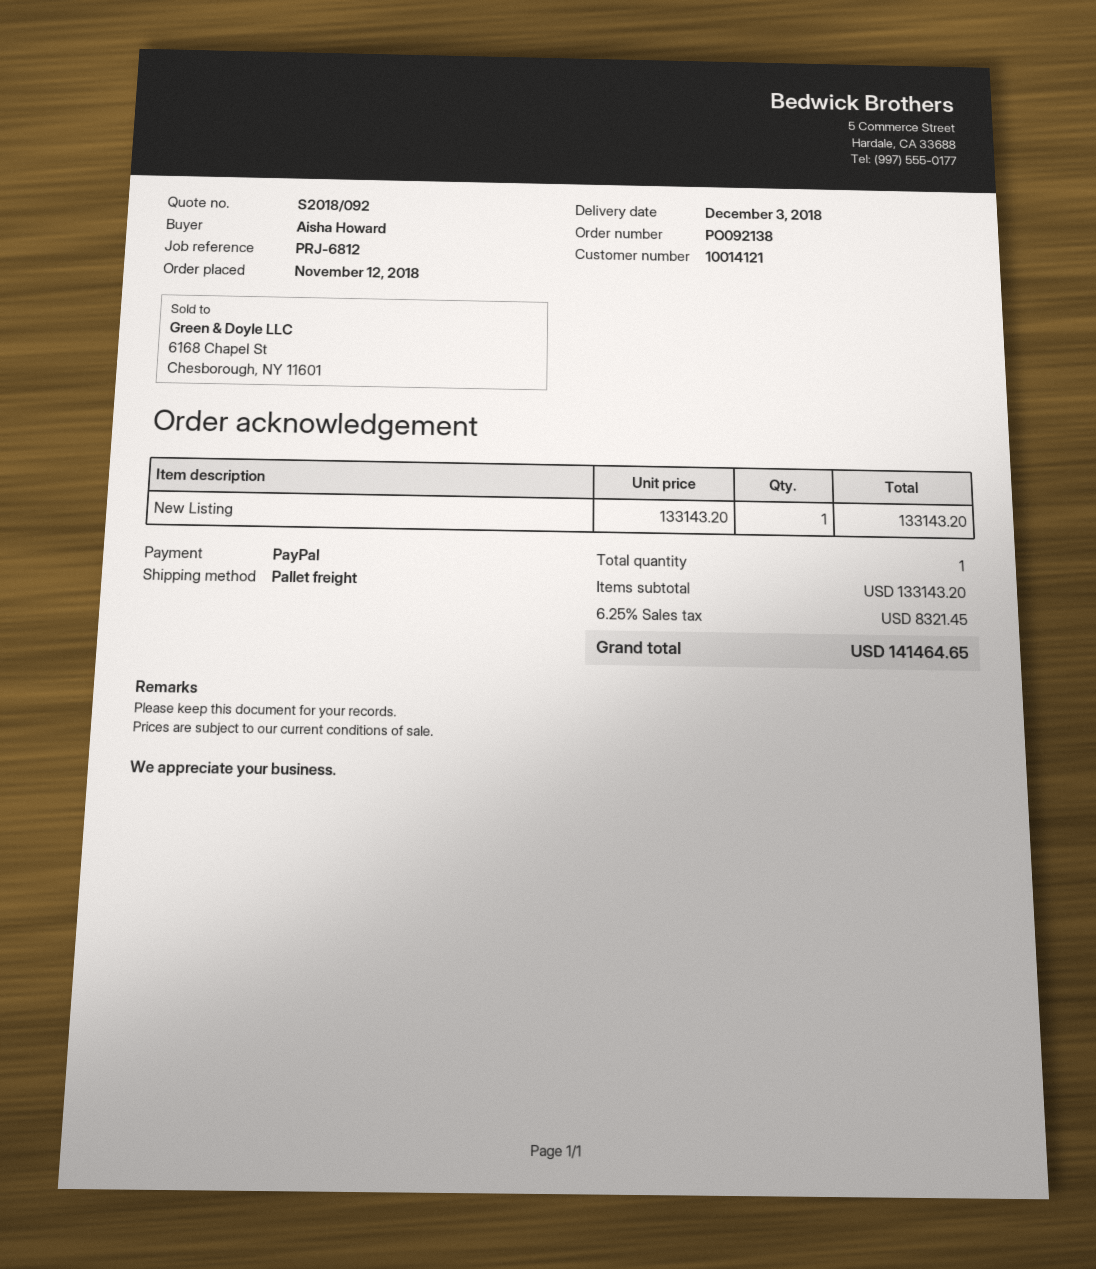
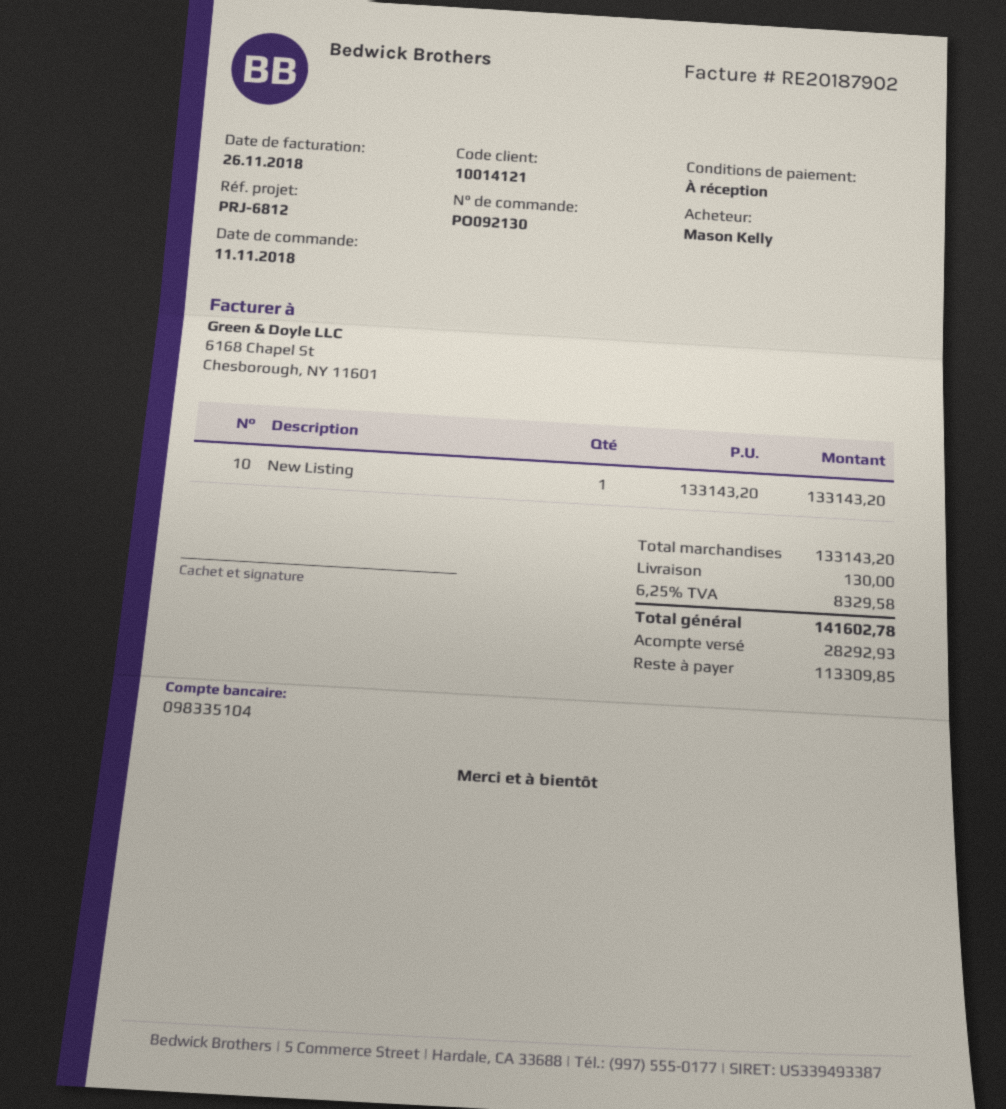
order number: PO092138 -> PO092130
order date: 2018-11-12 -> 2018-11-11
ordered by: Aisha Howard -> Mason Kelly
shipping: none -> 130.00
tax: 6.25% = 8321.45 -> 6.25% = 8329.58
total: 141464.65 -> 141602.78

